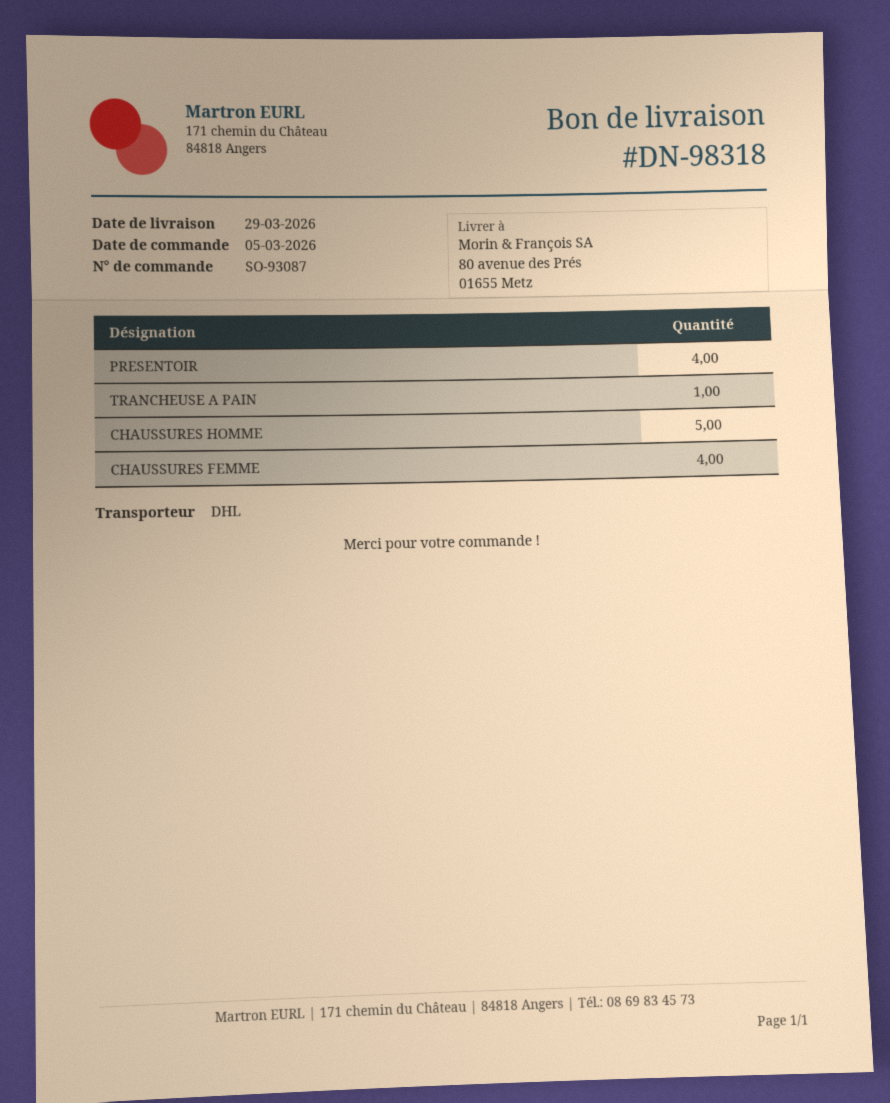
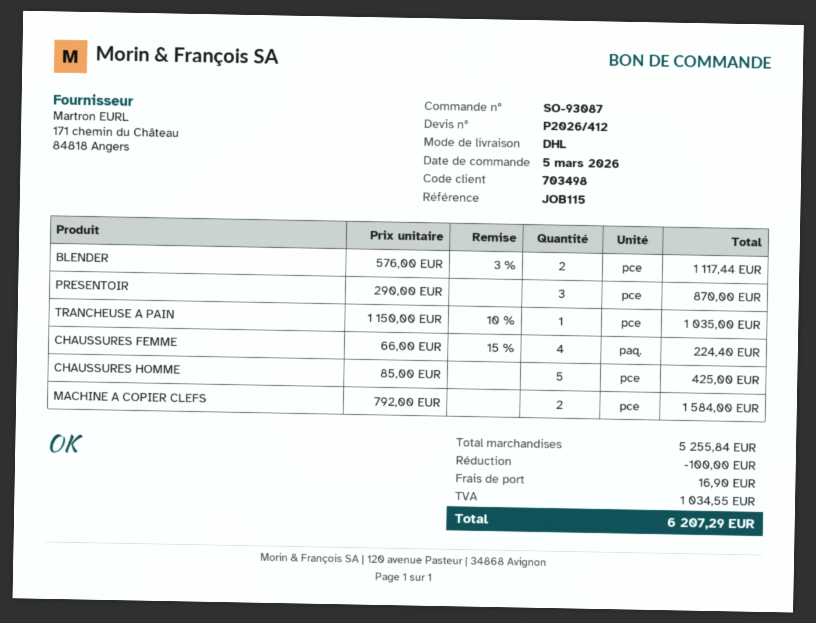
PRESENTOIR: 4 -> 3
BLENDER: none -> 2
MACHINE A COPIER CLEFS: none -> 2

